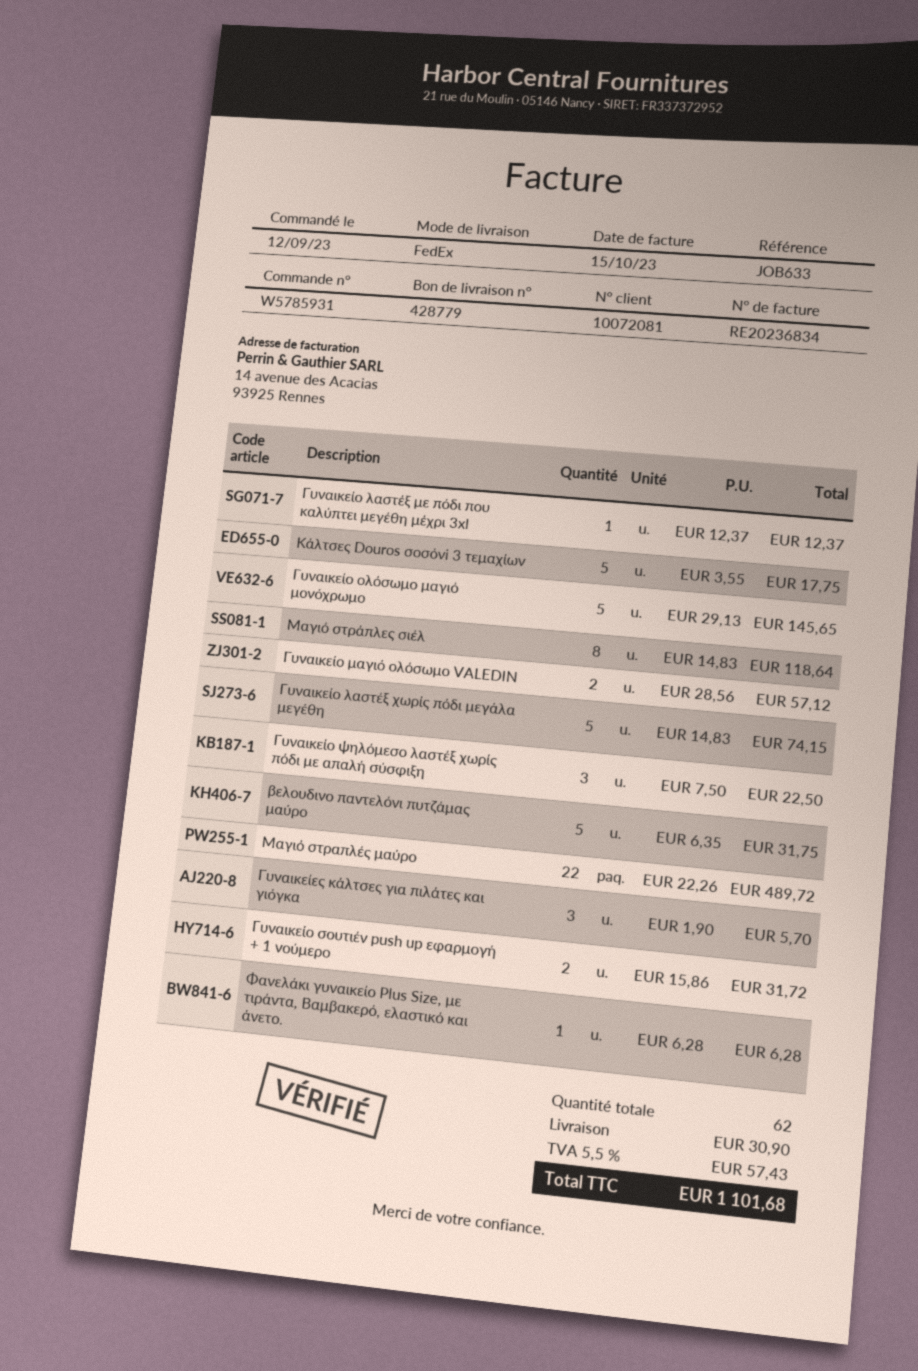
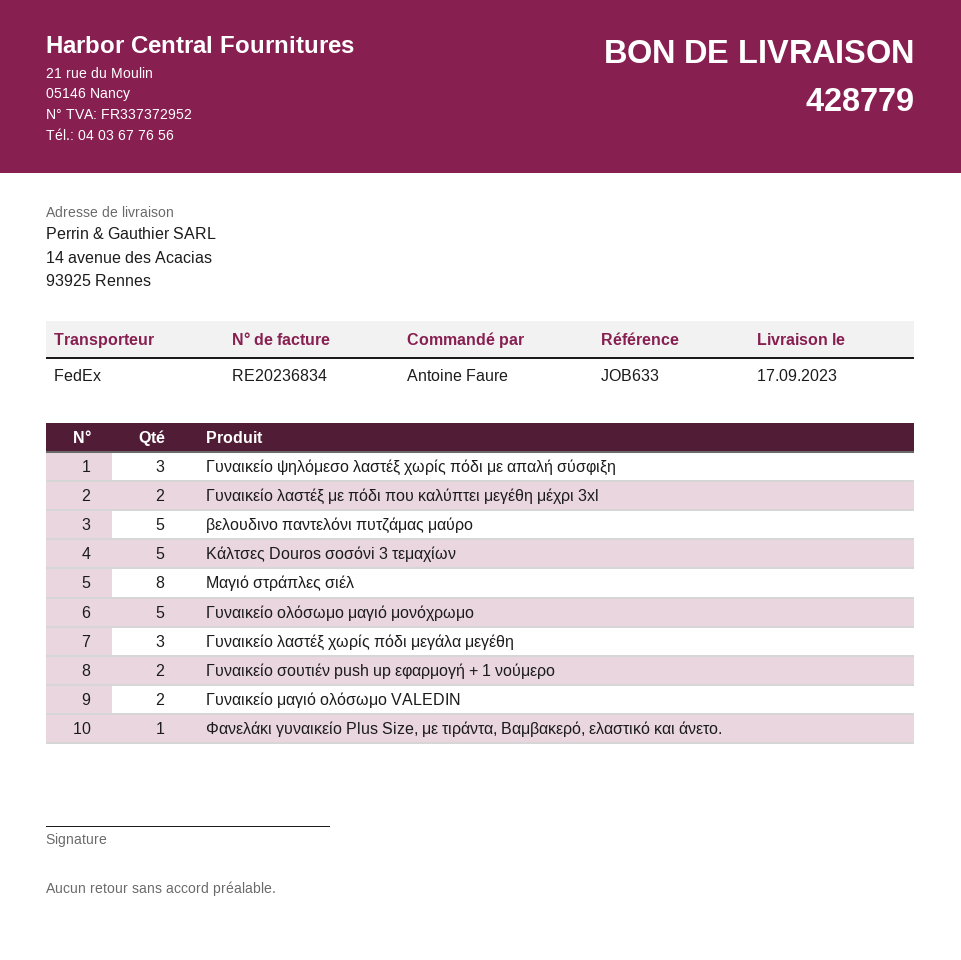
Γυναικείο λαστέξ με πόδι που καλύπτει μεγέθη μέχρι 3xl: 1 -> 2
Γυναικείο λαστέξ χωρίς πόδι μεγάλα μεγέθη: 5 -> 3
Μαγιό στραπλές μαύρο: 22 -> none
Γυναικείες κάλτσες για πιλάτες και γιόγκα: 3 -> none

